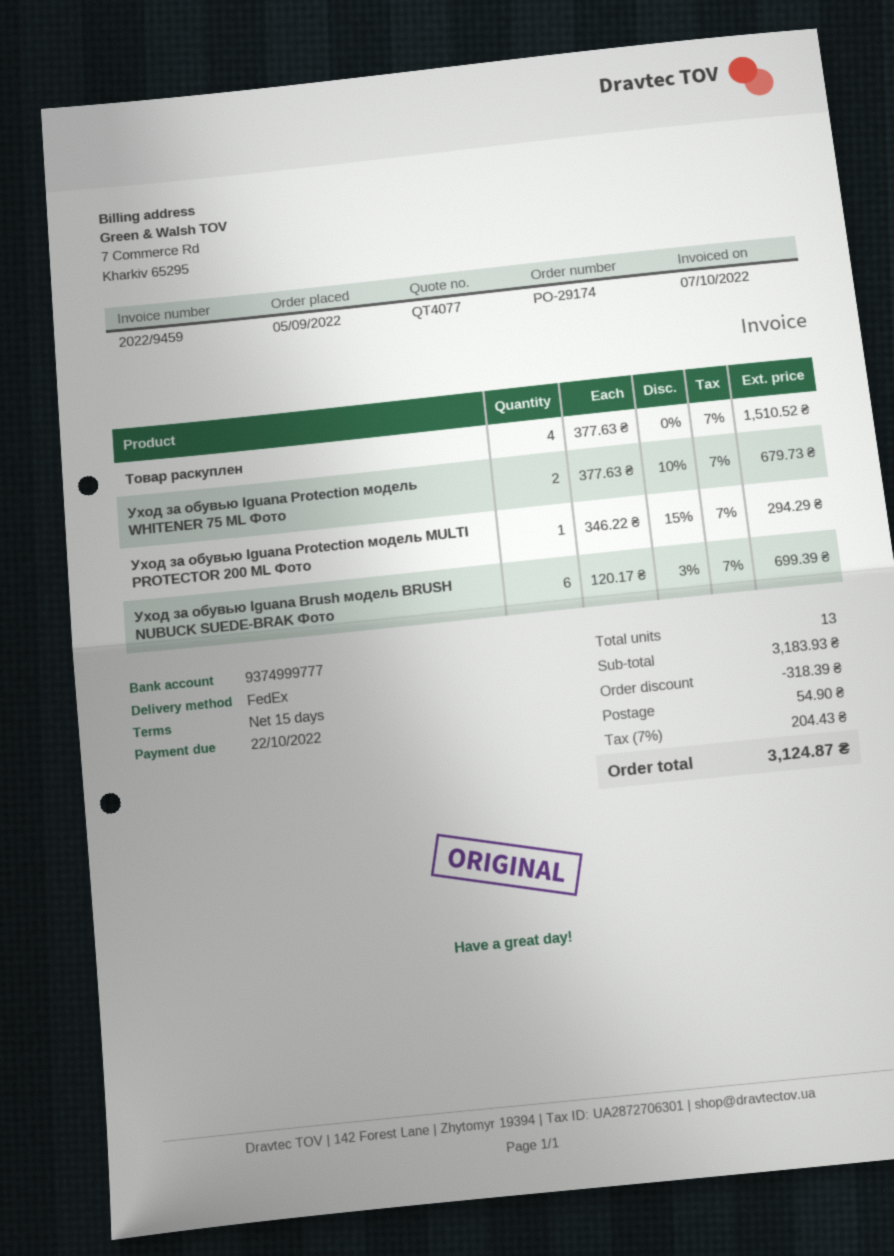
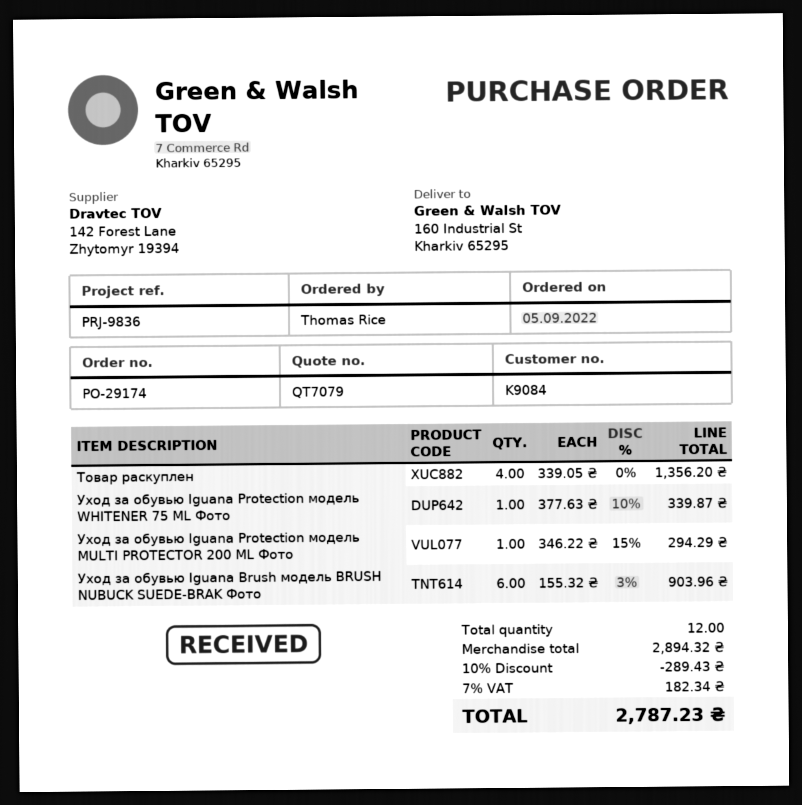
quote number: QT4077 -> QT7079
Товар раскуплен: 4 x 377.63 = 1510.52 -> 4 x 339.05 = 1356.20
Уход за обувью Iguana Protection модель WHITENER 75 ML Фото: 2 x 377.63 - 10% = 679.73 -> 1 x 377.63 - 10% = 339.87
Уход за обувью Iguana Brush модель BRUSH NUBUCK SUEDE-BRAK Фото: 6 x 120.17 - 3% = 699.39 -> 6 x 155.32 - 3% = 903.96
total quantity: 13 -> 12
subtotal: 3183.93 -> 2894.32
discount: 318.39 -> 289.43
shipping: 54.90 -> none
tax: 7% = 204.43 -> 7% = 182.34
total: 3124.87 -> 2787.23

